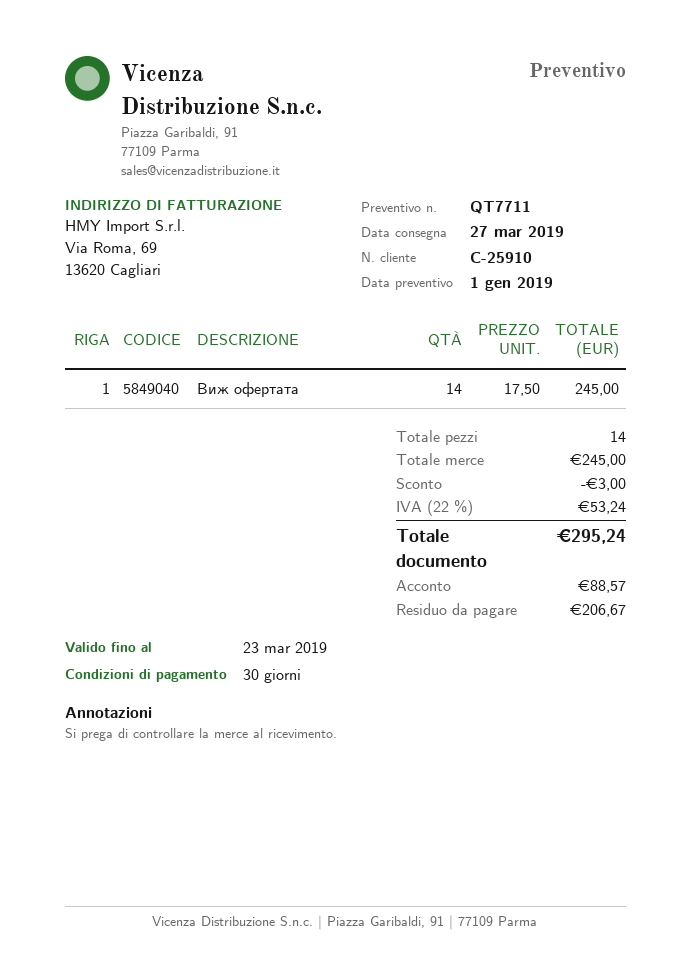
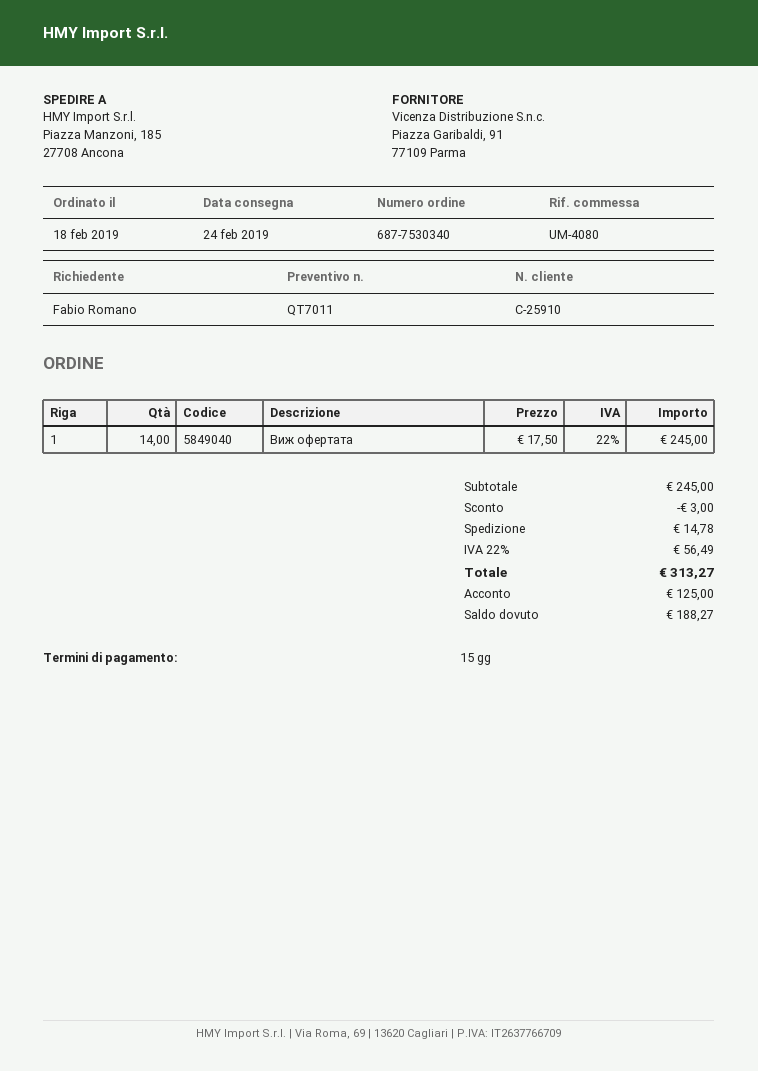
quote number: QT7711 -> QT7011
delivery date: 2019-03-27 -> 2019-02-24
payment terms: 30 days -> 15 days
shipping: none -> 14.78
tax: 22% = 53.24 -> 22% = 56.49
total: 295.24 -> 313.27
deposit: 88.57 -> 125.00
balance: 206.67 -> 188.27

